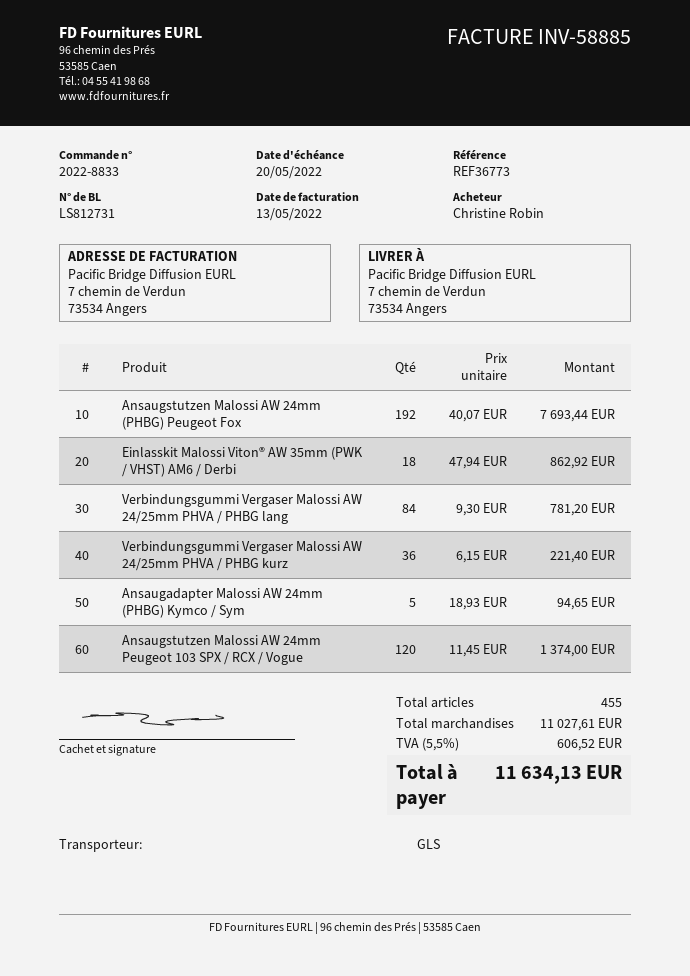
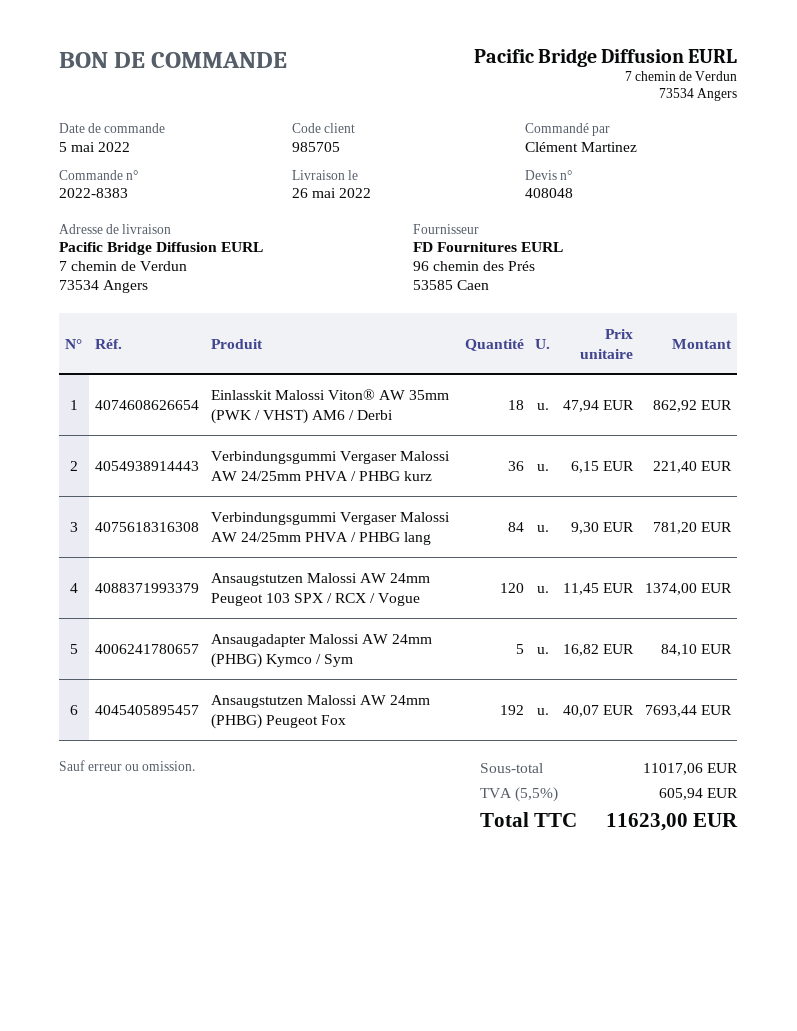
order number: 2022-8833 -> 2022-8383
ordered by: Christine Robin -> Clément Martinez
Ansaugadapter Malossi AW 24mm (PHBG) Kymco / Sym: 5 x 18.93 = 94.65 -> 5 x 16.82 = 84.10
subtotal: 11027.61 -> 11017.06
tax: 5.5% = 606.52 -> 5.5% = 605.94
total: 11634.13 -> 11623.00

